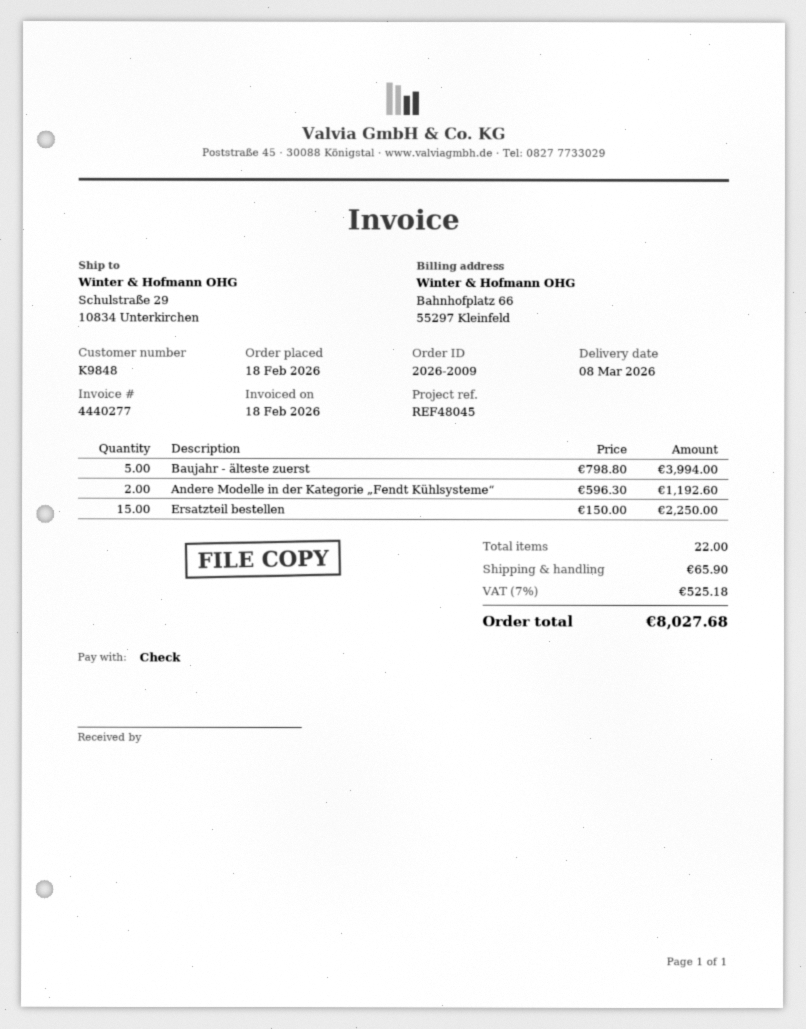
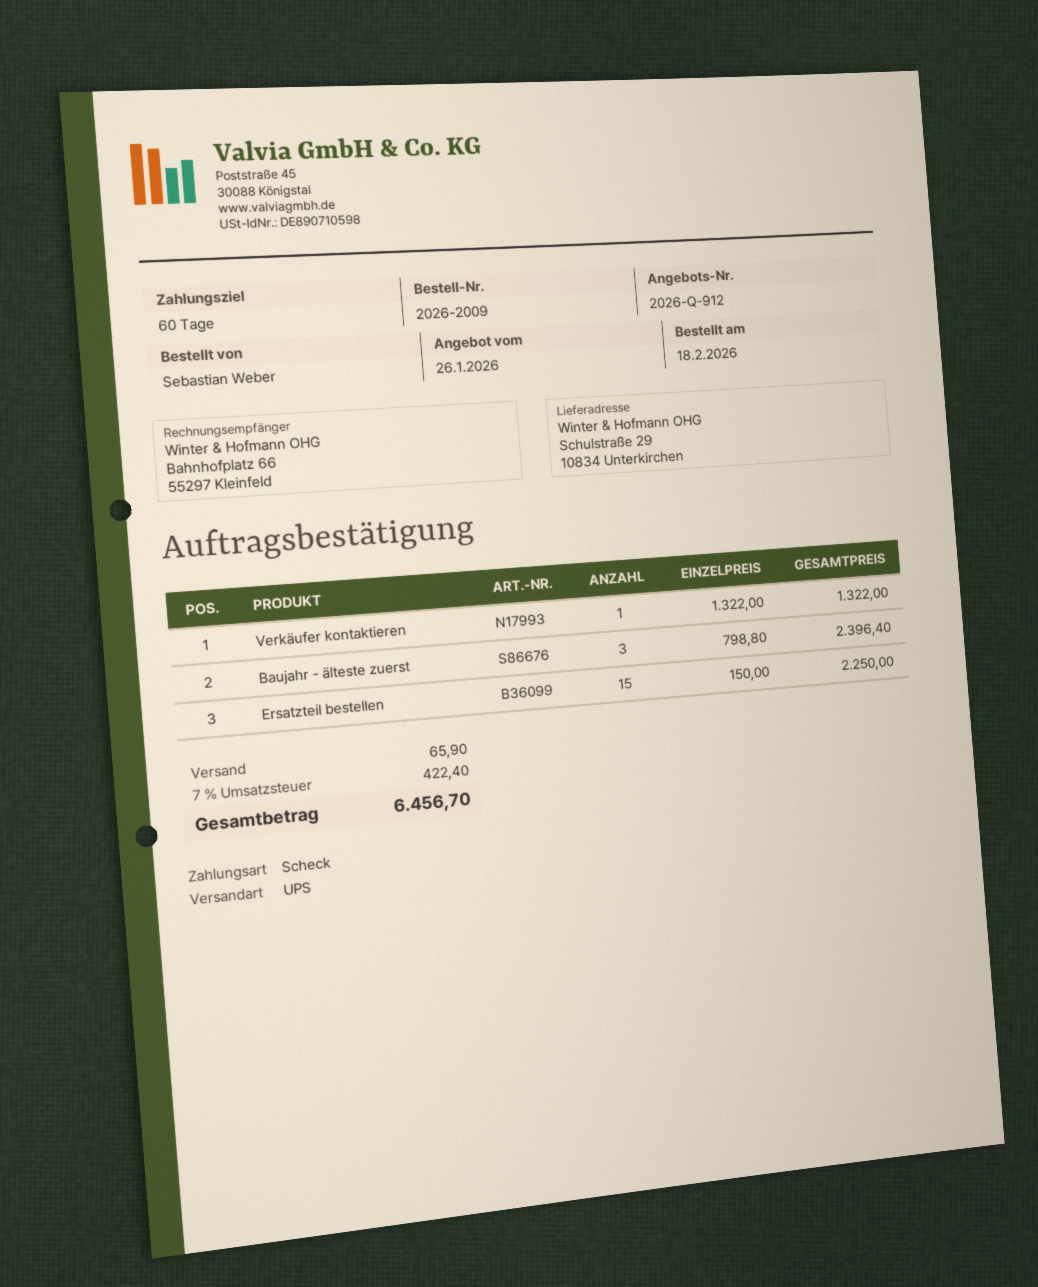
Baujahr - älteste zuerst: 5 x 798.80 = 3994.00 -> 3 x 798.80 = 2396.40
Andere Modelle in der Kategorie „Fendt Kühlsysteme“: 2 x 596.30 = 1192.60 -> none
Verkäufer kontaktieren: none -> 1 x 1322.00 = 1322.00
tax: 7% = 525.18 -> 7% = 422.40
total: 8027.68 -> 6456.70

